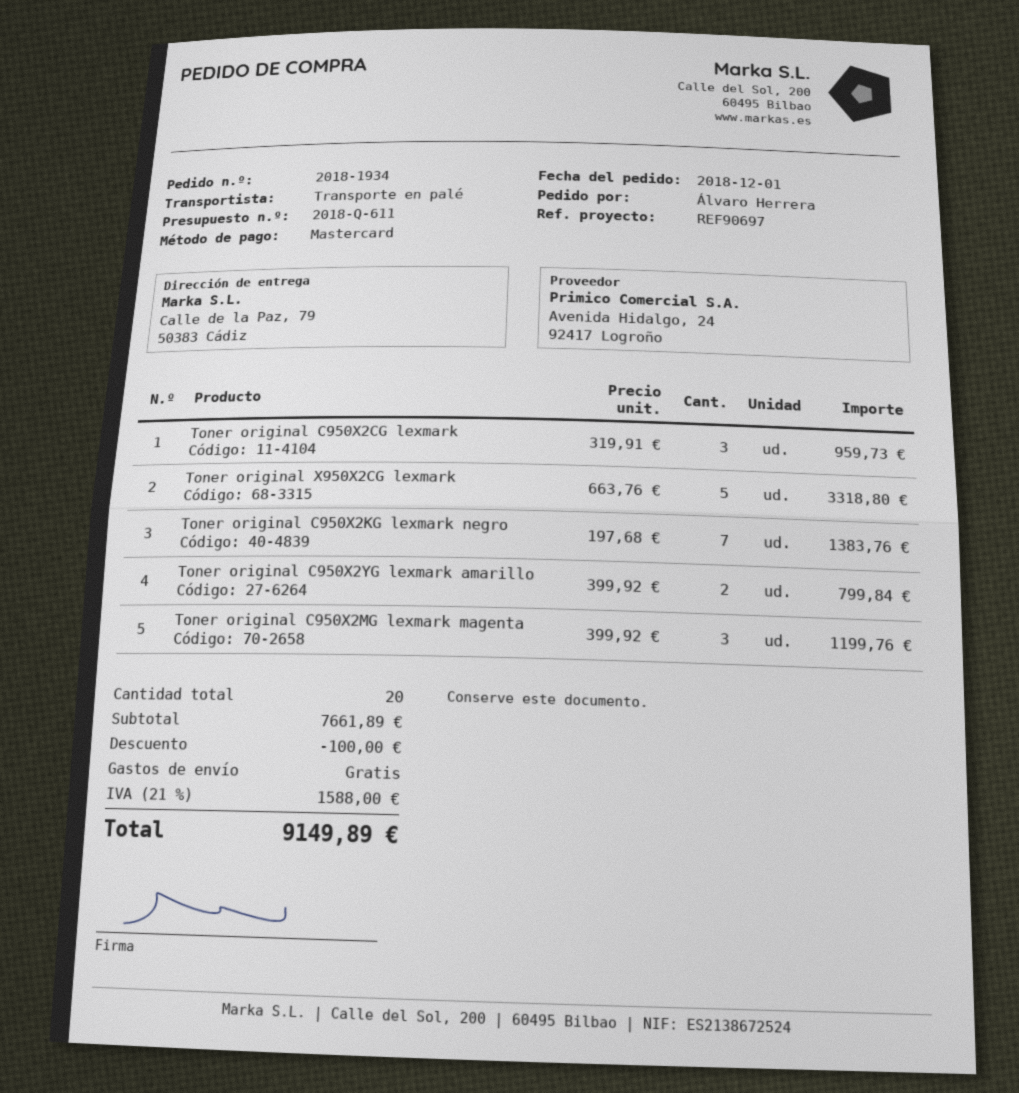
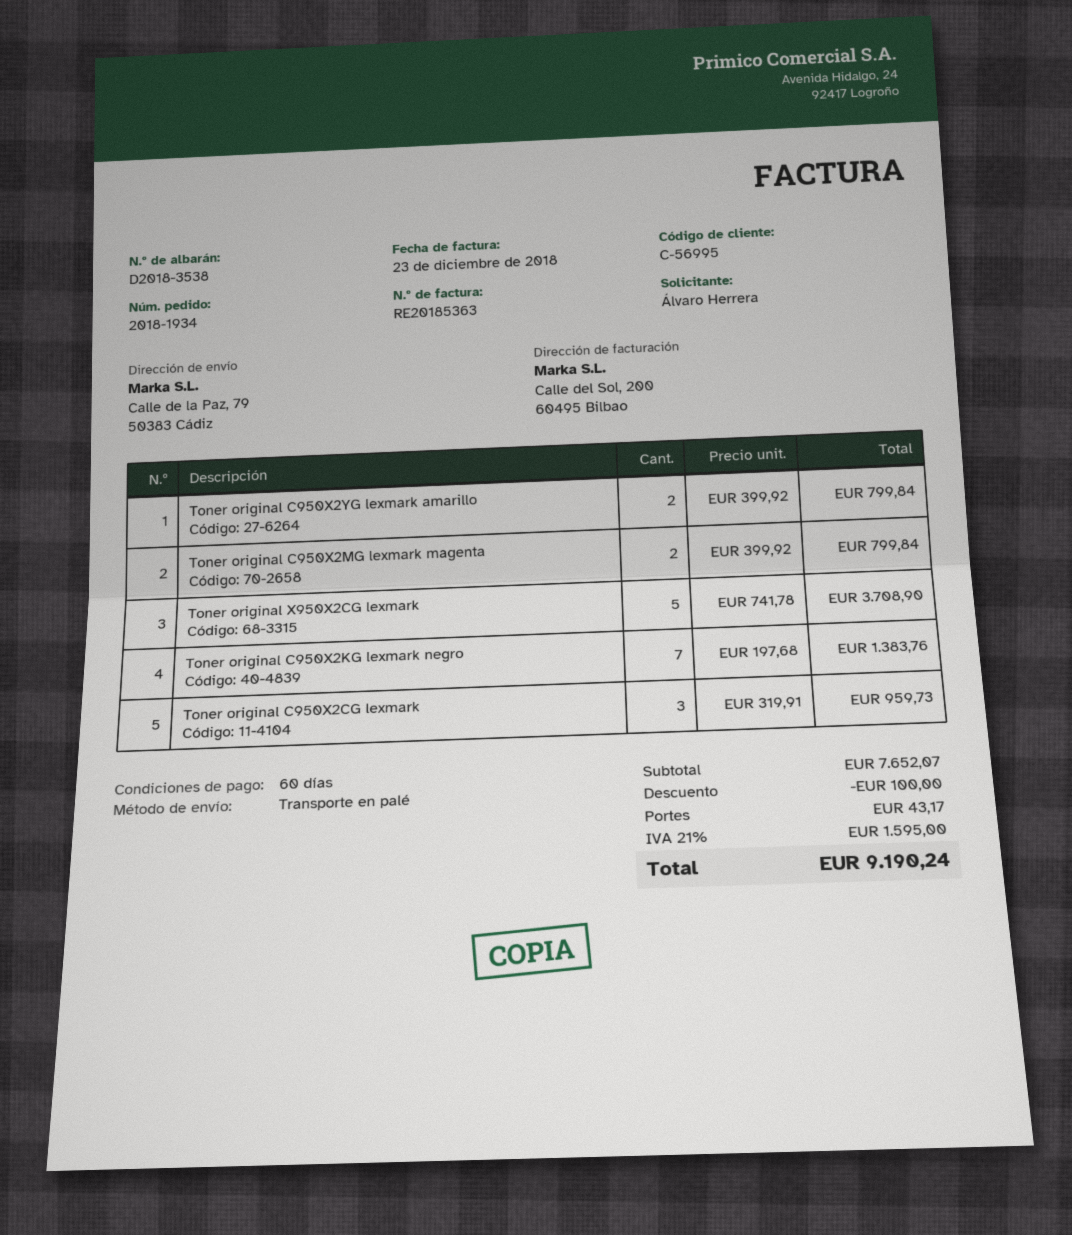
Toner original X950X2CG lexmark: 5 x 663.76 = 3318.80 -> 5 x 741.78 = 3708.90
Toner original C950X2MG lexmark magenta: 3 x 399.92 = 1199.76 -> 2 x 399.92 = 799.84
subtotal: 7661.89 -> 7652.07
shipping: 0.00 -> 43.17
tax: 21% = 1588.00 -> 21% = 1595.00
total: 9149.89 -> 9190.24

